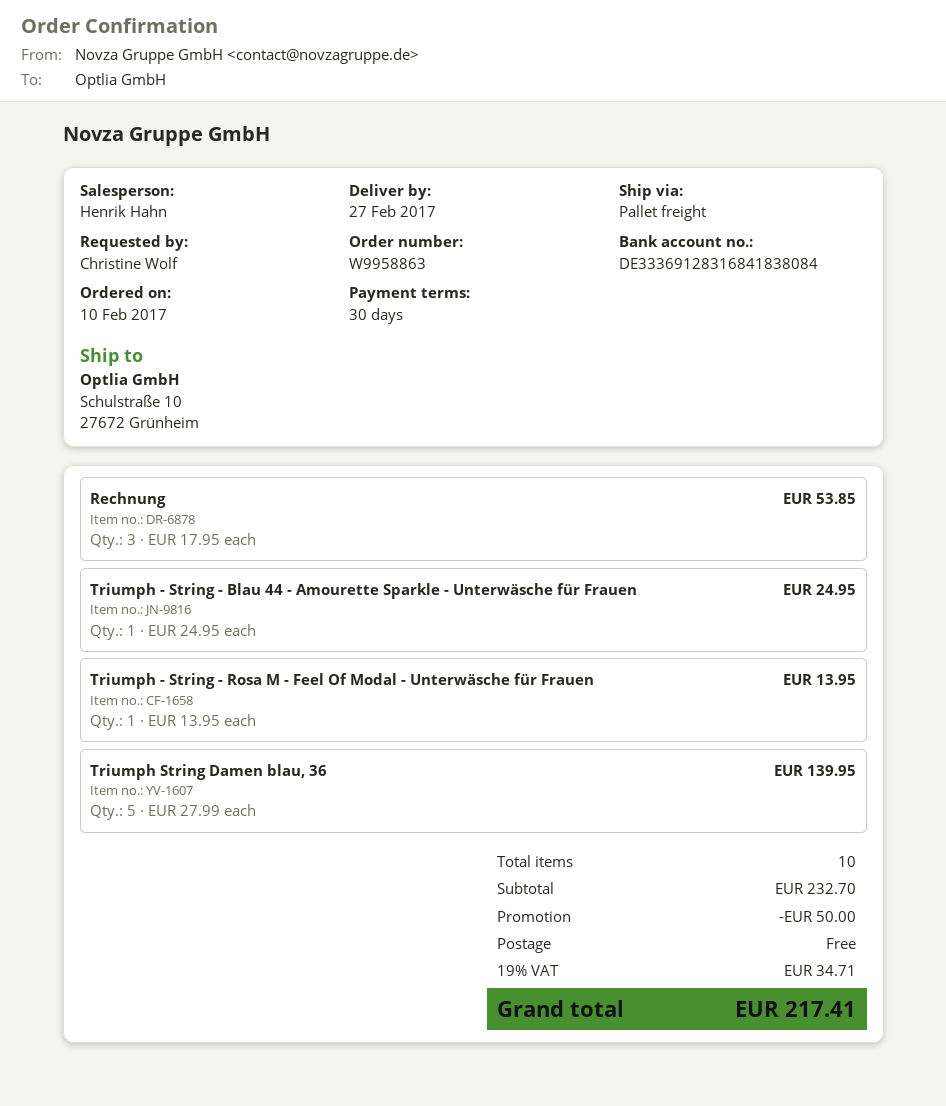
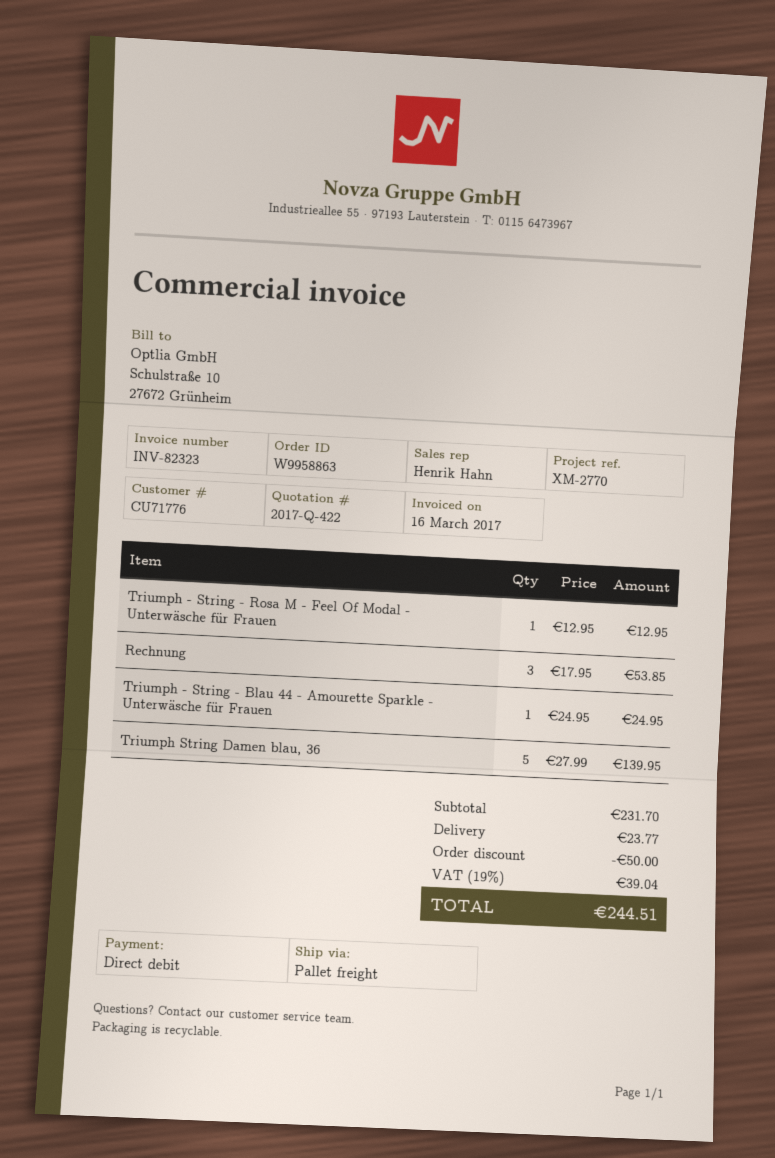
Triumph - String - Rosa M - Feel Of Modal - Unterwäsche für Frauen: 1 x 13.95 = 13.95 -> 1 x 12.95 = 12.95
subtotal: 232.70 -> 231.70
shipping: 0.00 -> 23.77
tax: 19% = 34.71 -> 19% = 39.04
total: 217.41 -> 244.51

